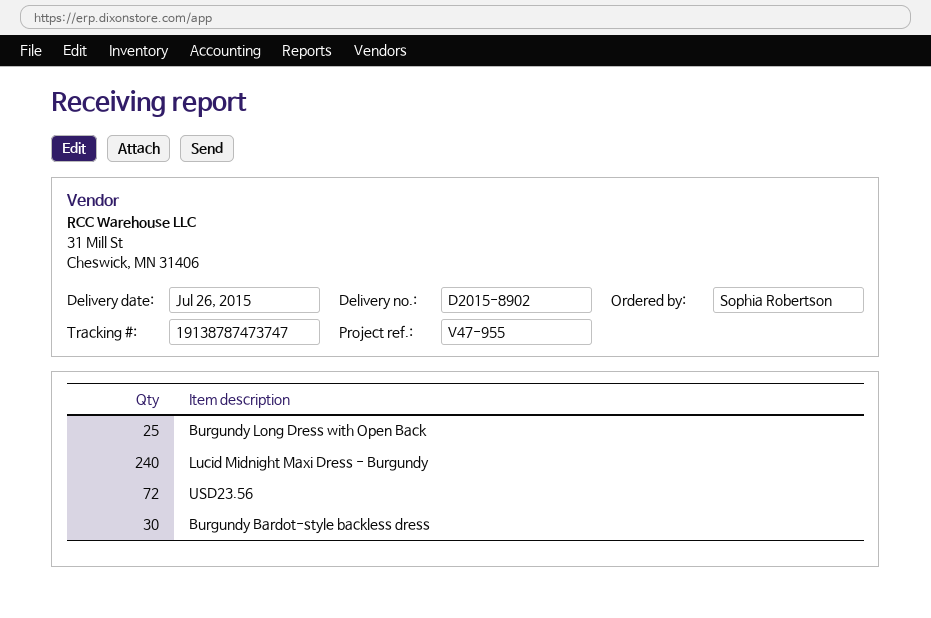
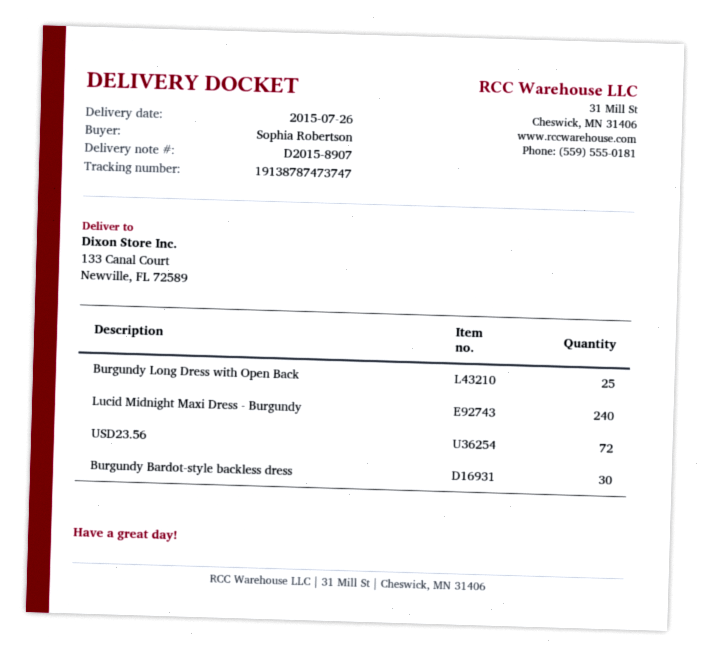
delivery note number: D2015-8902 -> D2015-8907

